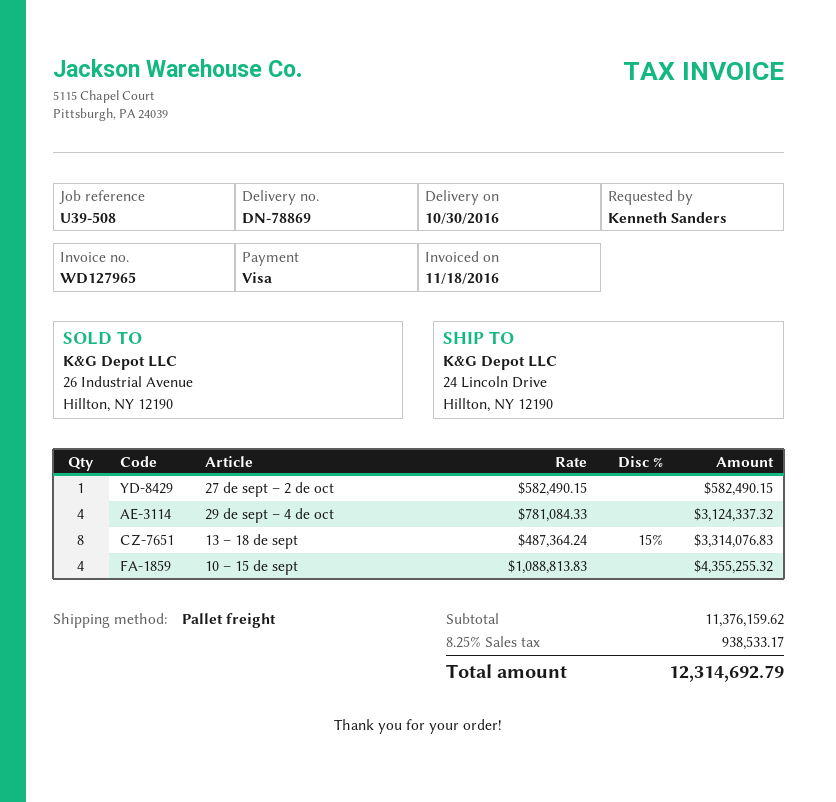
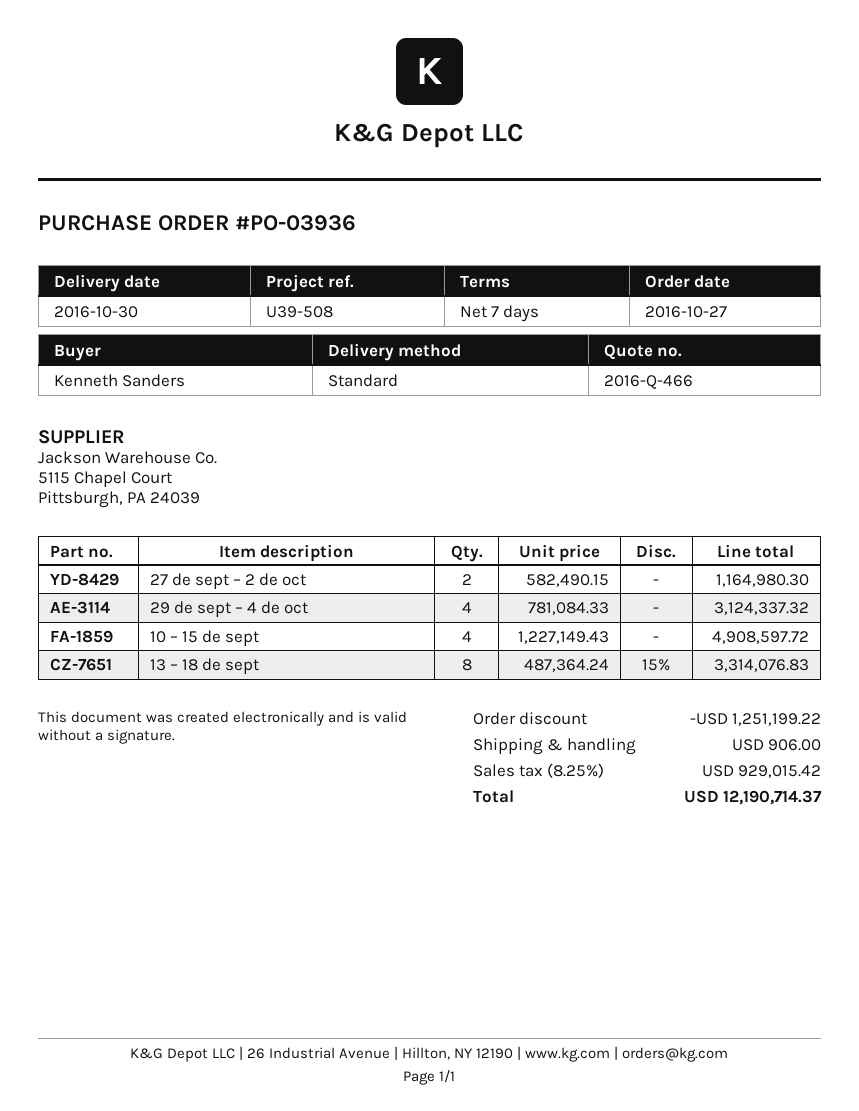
shipping method: pallet freight -> standard
27 de sept – 2 de oct: 1 x 582490.15 = 582490.15 -> 2 x 582490.15 = 1164980.30
10 – 15 de sept: 4 x 1088813.83 = 4355255.32 -> 4 x 1227149.43 = 4908597.72
discount: none -> 1251199.22
shipping: none -> 906.00
tax: 8.25% = 938533.17 -> 8.25% = 929015.42
total: 12314692.79 -> 12190714.37

